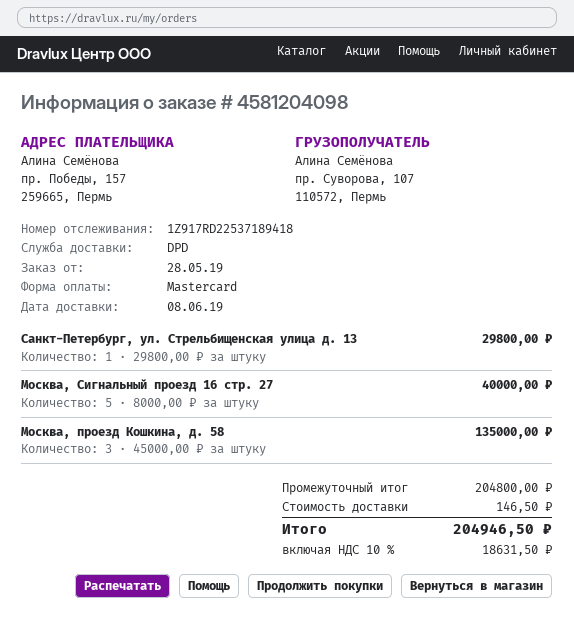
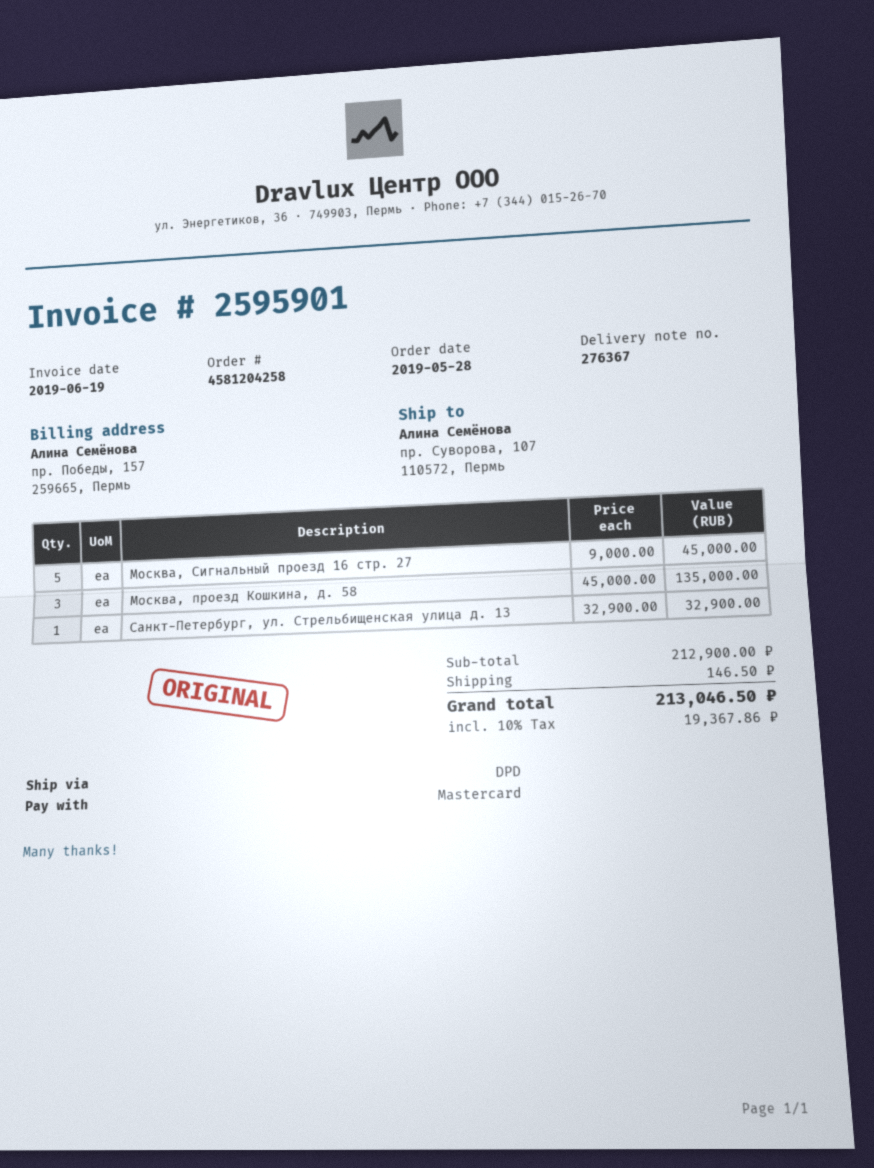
order number: 4581204098 -> 4581204258
Санкт-Петербург, ул. Стрельбищенская улица д. 13: 1 x 29800.00 = 29800.00 -> 1 x 32900.00 = 32900.00
Москва, Сигнальный проезд 16 стр. 27: 5 x 8000.00 = 40000.00 -> 5 x 9000.00 = 45000.00
subtotal: 204800.00 -> 212900.00
tax: 10% = 18631.50 -> 10% = 19367.86
total: 204946.50 -> 213046.50

